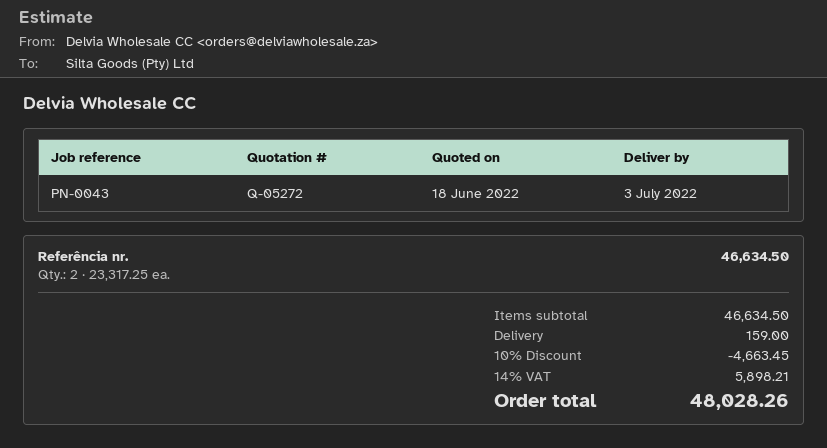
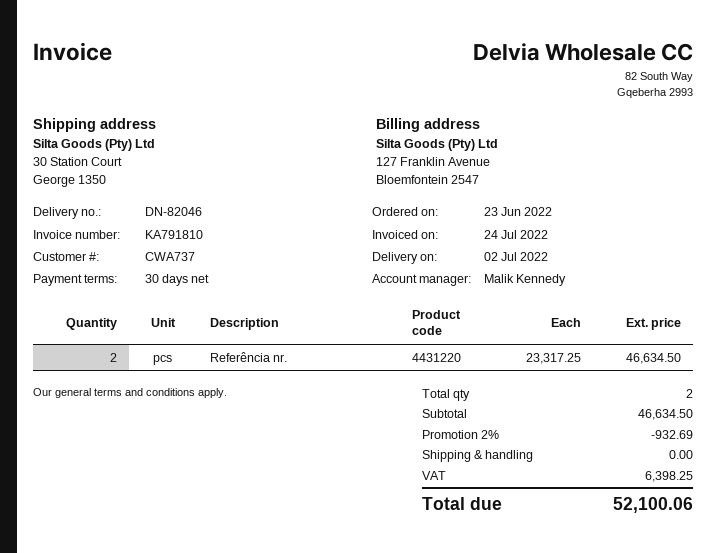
delivery date: 2022-07-03 -> 2022-07-02
discount: 10% = 4663.45 -> 2% = 932.69
shipping: 159.00 -> 0.00
tax: 5898.21 -> 6398.25
total: 48028.26 -> 52100.06

